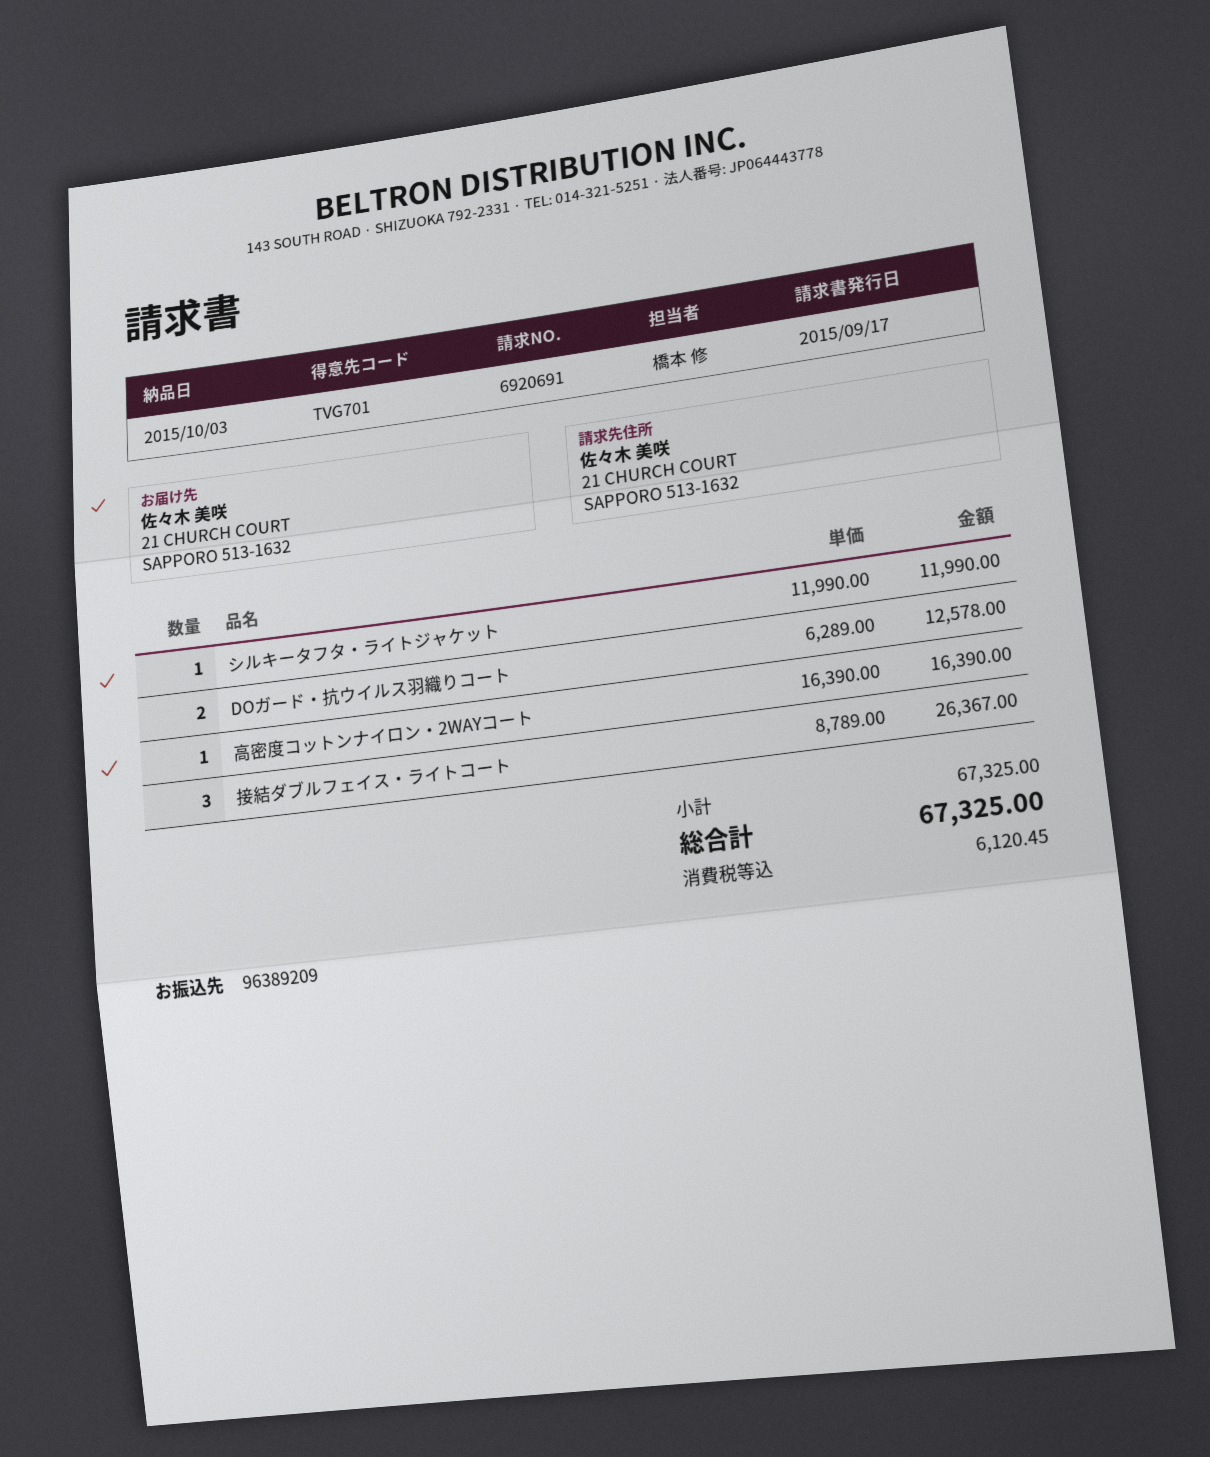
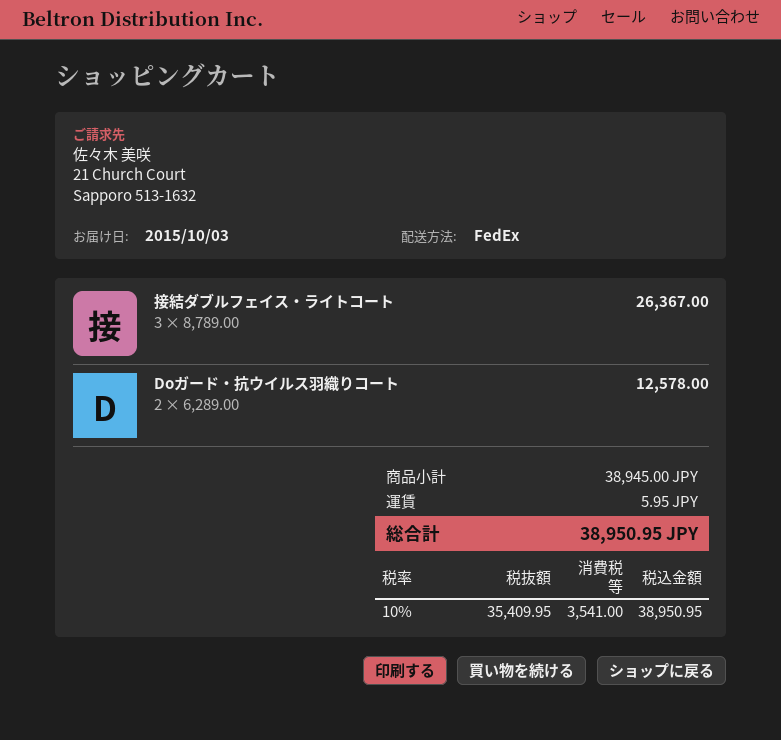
シルキータフタ・ライトジャケット: 1 x 11990.00 = 11990.00 -> none
高密度コットンナイロン・2WAYコート: 1 x 16390.00 = 16390.00 -> none
subtotal: 67325.00 -> 38945.00
shipping: none -> 5.95
tax: 6120.45 -> 3541.00
total: 67325.00 -> 38950.95

